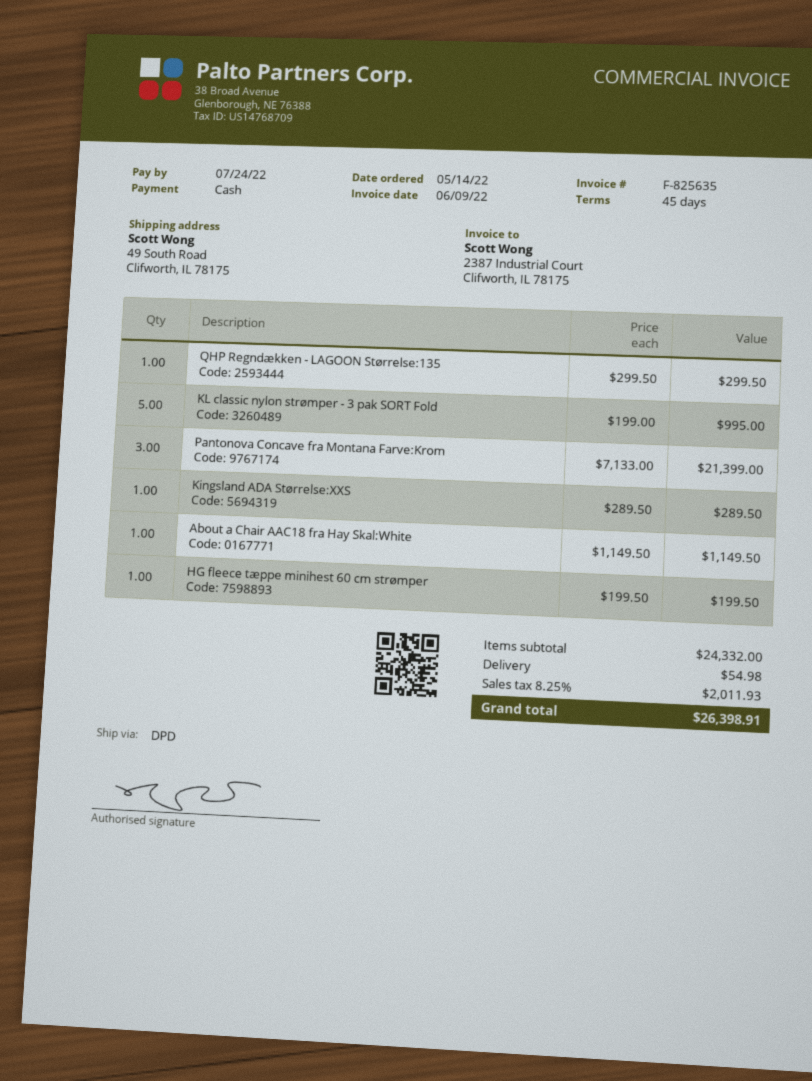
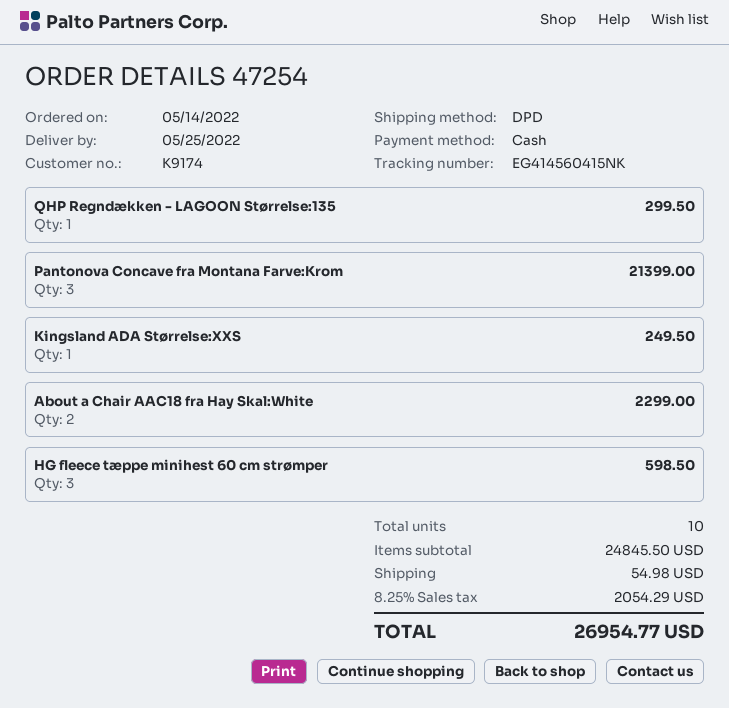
KL classic nylon strømper - 3 pak SORT Fold: 5 for 995.00 -> none
Kingsland ADA Størrelse:XXS: 1 for 289.50 -> 1 for 249.50
About a Chair AAC18 fra Hay Skal:White: 1 for 1149.50 -> 2 for 2299.00
HG fleece tæppe minihest 60 cm strømper: 1 for 199.50 -> 3 for 598.50
subtotal: 24332.00 -> 24845.50
tax: 8.25% = 2011.93 -> 8.25% = 2054.29
total: 26398.91 -> 26954.77

